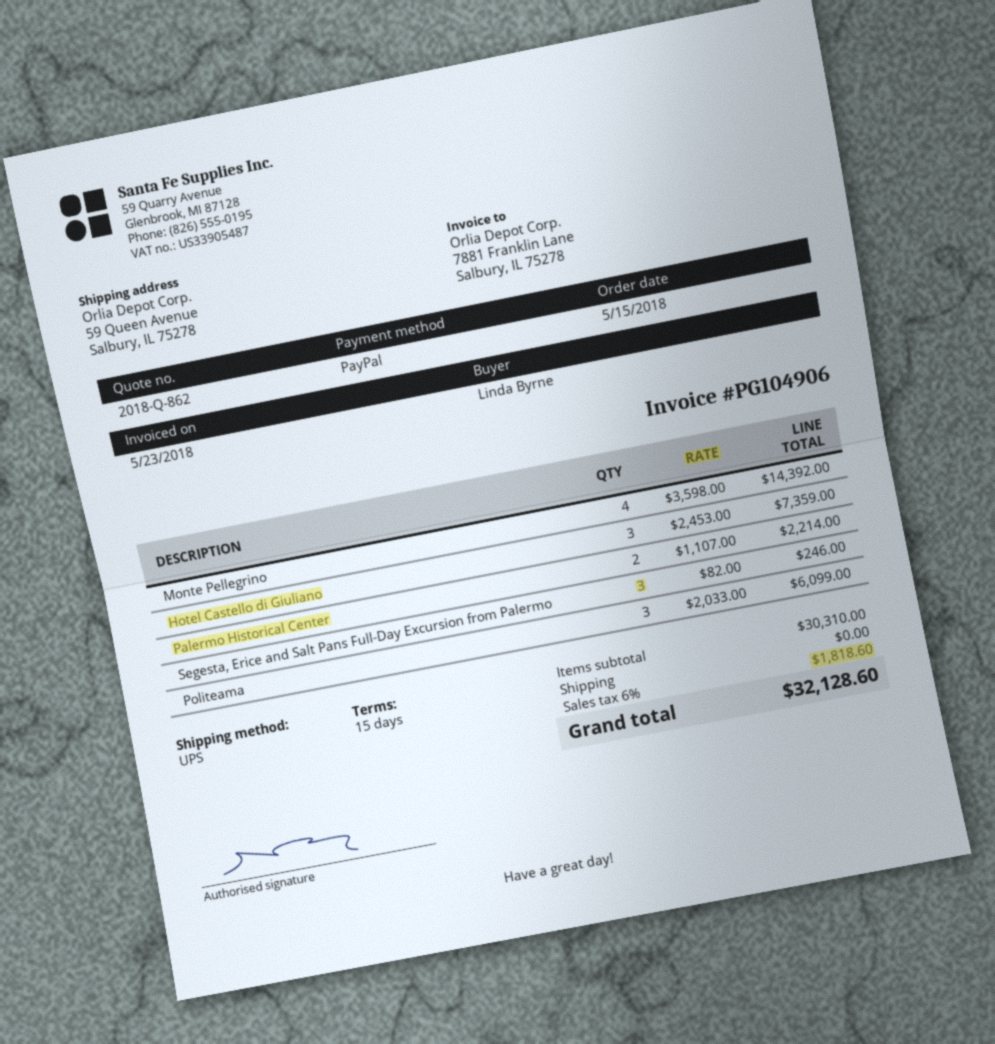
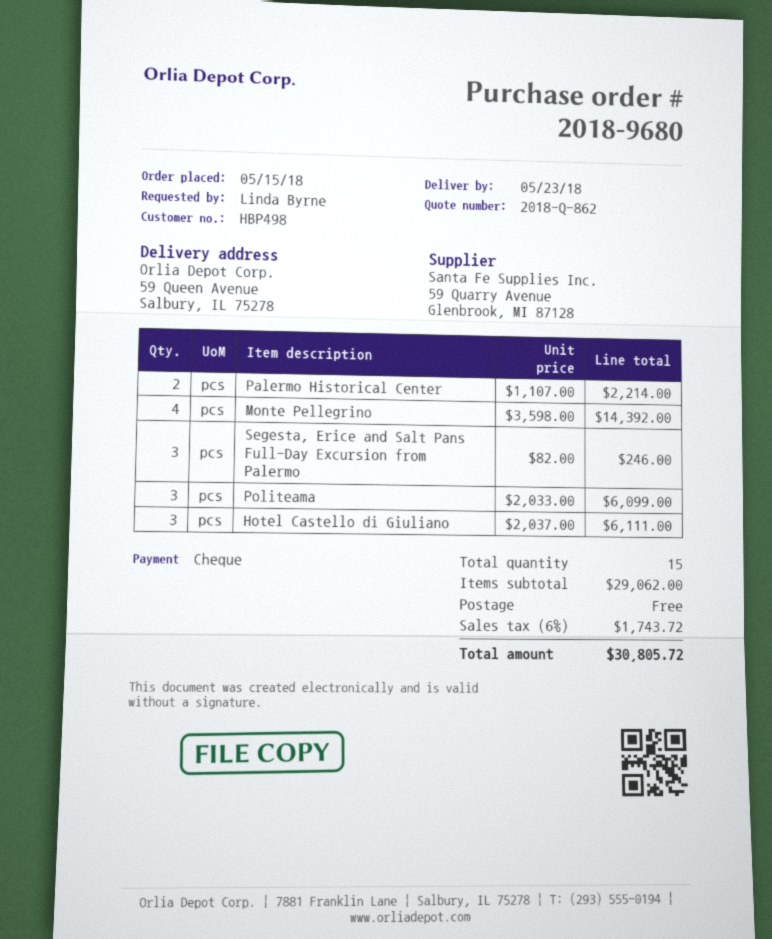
payment method: PayPal -> cheque
Hotel Castello di Giuliano: 3 x 2453.00 = 7359.00 -> 3 x 2037.00 = 6111.00
subtotal: 30310.00 -> 29062.00
tax: 6% = 1818.60 -> 6% = 1743.72
total: 32128.60 -> 30805.72

